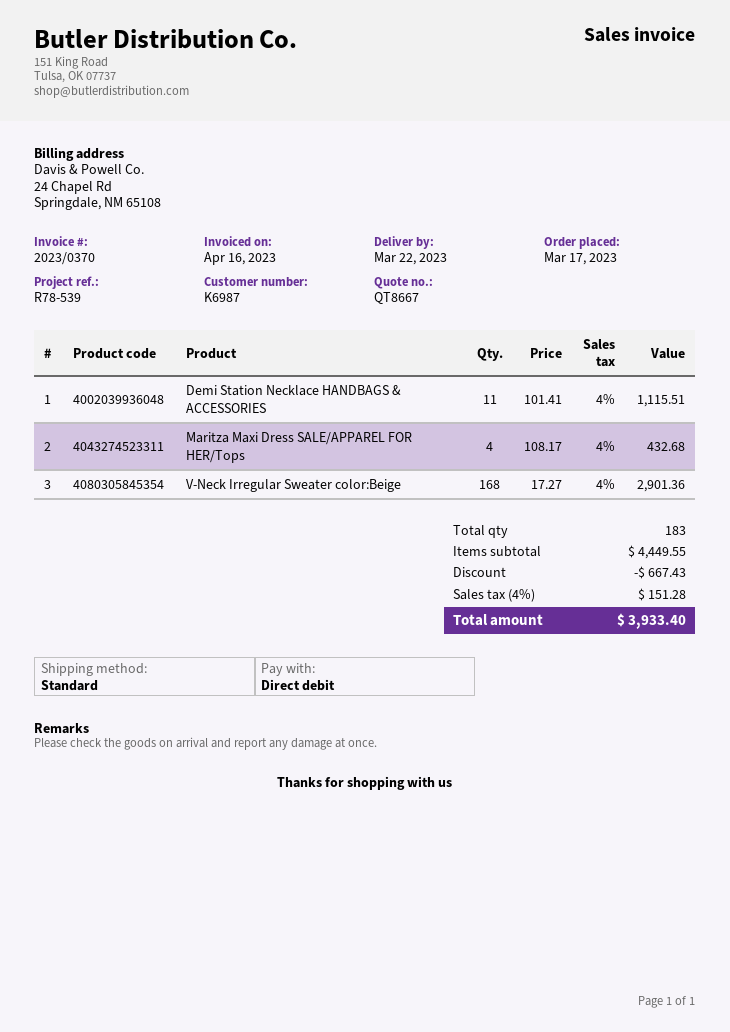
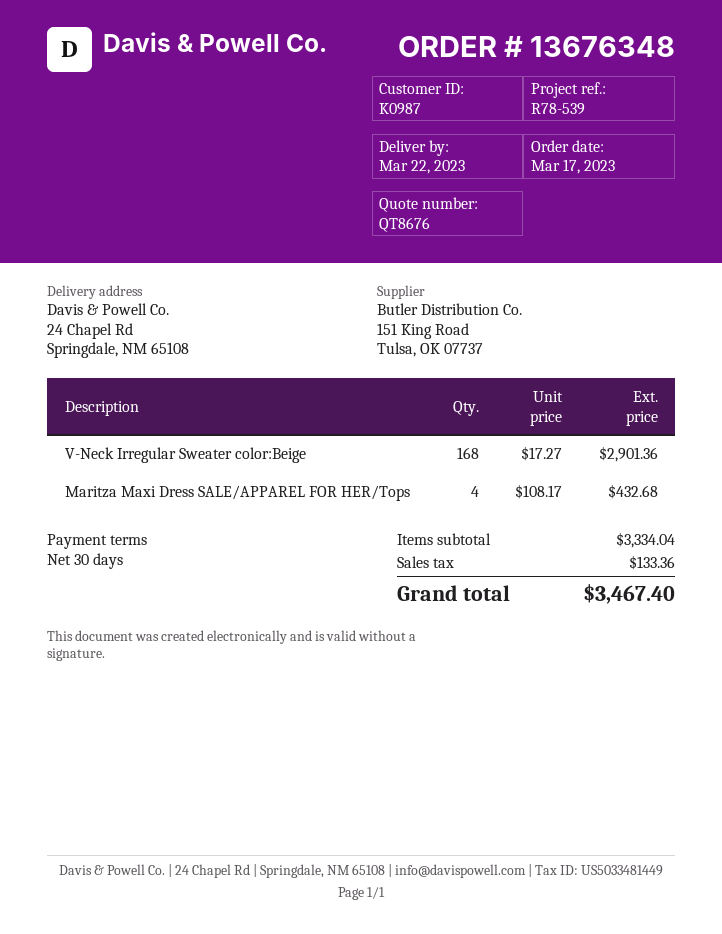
quote number: QT8667 -> QT8676
customer number: K6987 -> K0987
Demi Station Necklace HANDBAGS & ACCESSORIES: 11 x 101.41 = 1115.51 -> none
subtotal: 4449.55 -> 3334.04
discount: 667.43 -> none
tax: 151.28 -> 133.36
total: 3933.40 -> 3467.40

